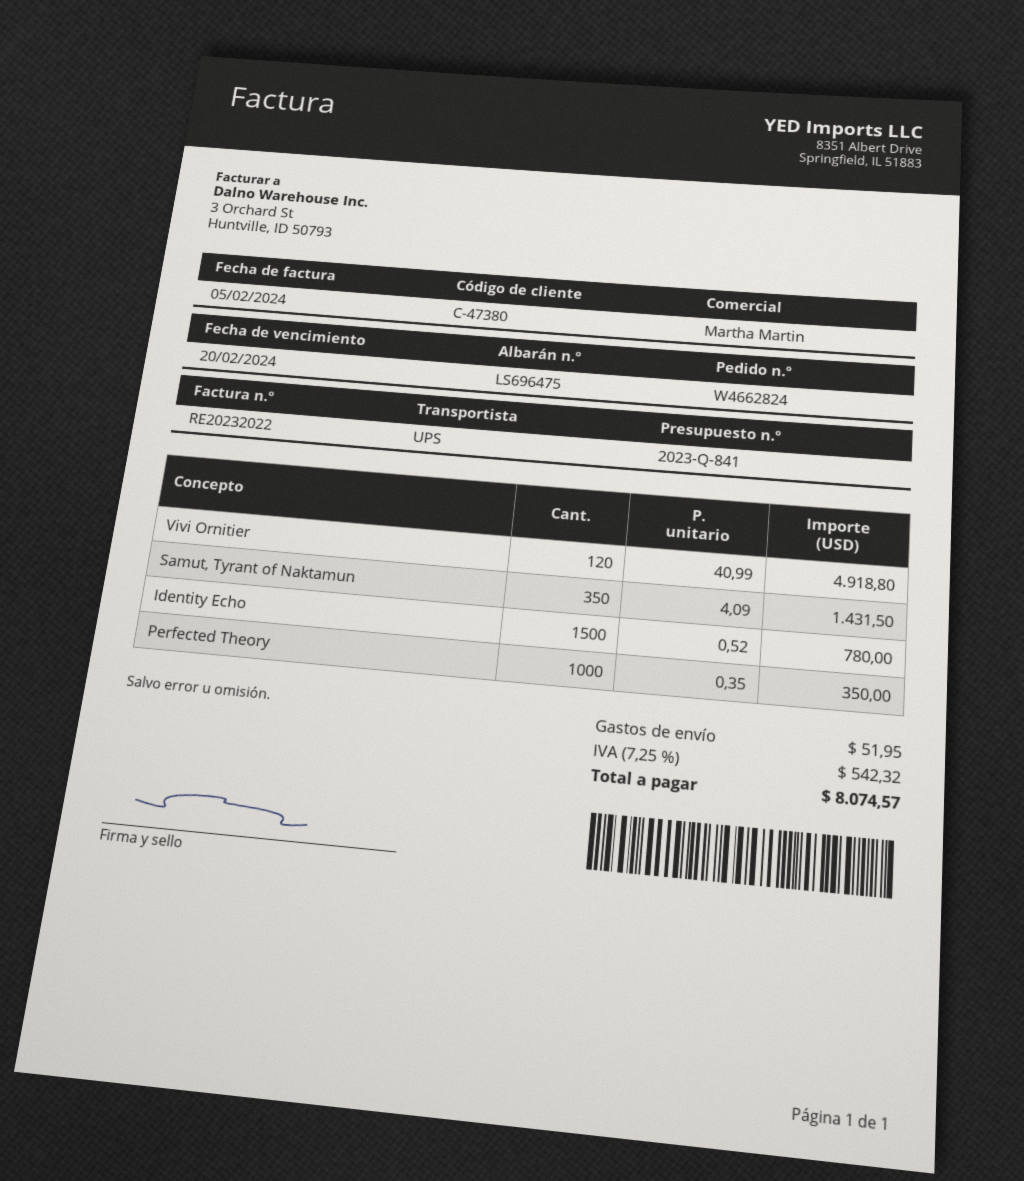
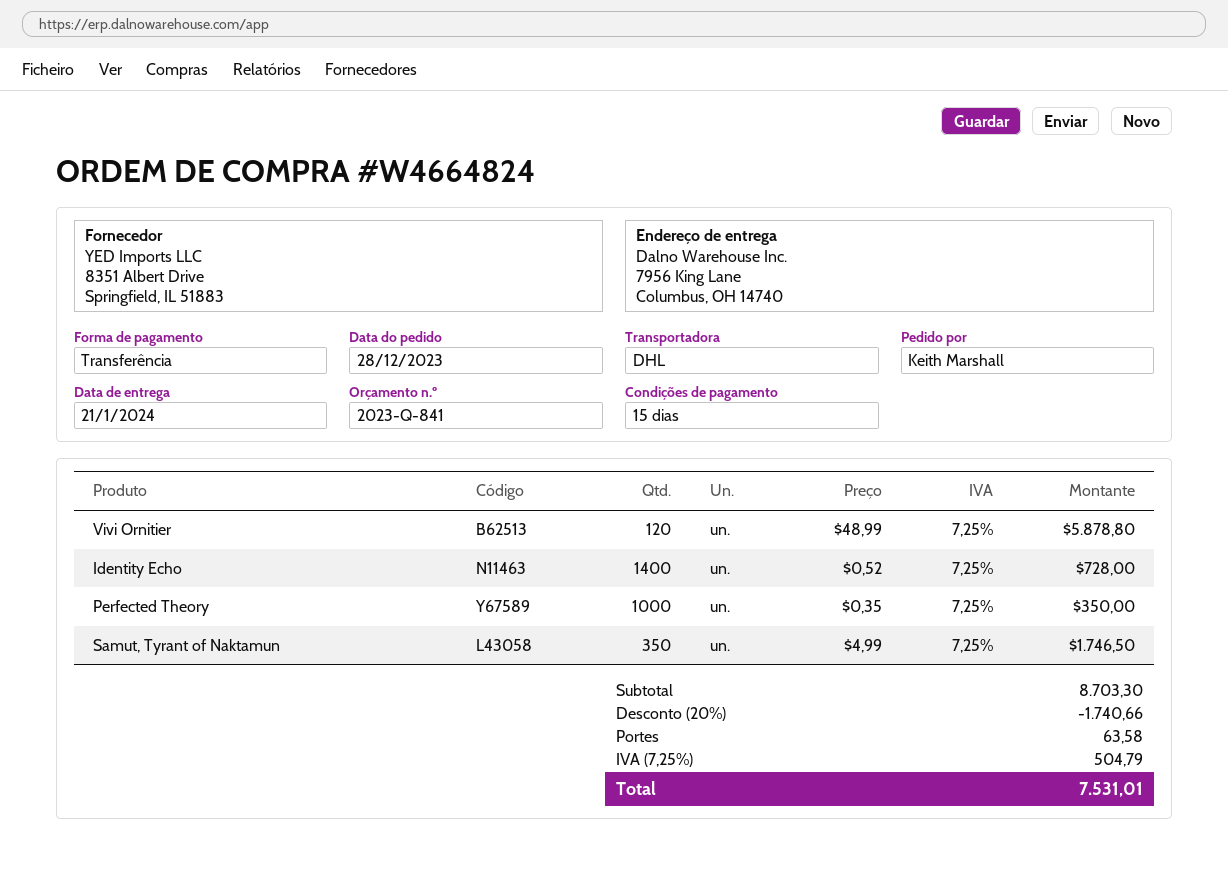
order number: W4662824 -> W4664824
shipping method: UPS -> DHL
Vivi Ornitier: 120 x 40.99 = 4918.80 -> 120 x 48.99 = 5878.80
Samut, Tyrant of Naktamun: 350 x 4.09 = 1431.50 -> 350 x 4.99 = 1746.50
Identity Echo: 1500 x 0.52 = 780.00 -> 1400 x 0.52 = 728.00
discount: none -> 20% = 1740.66
shipping: 51.95 -> 63.58
tax: 7.25% = 542.32 -> 7.25% = 504.79
total: 8074.57 -> 7531.01

